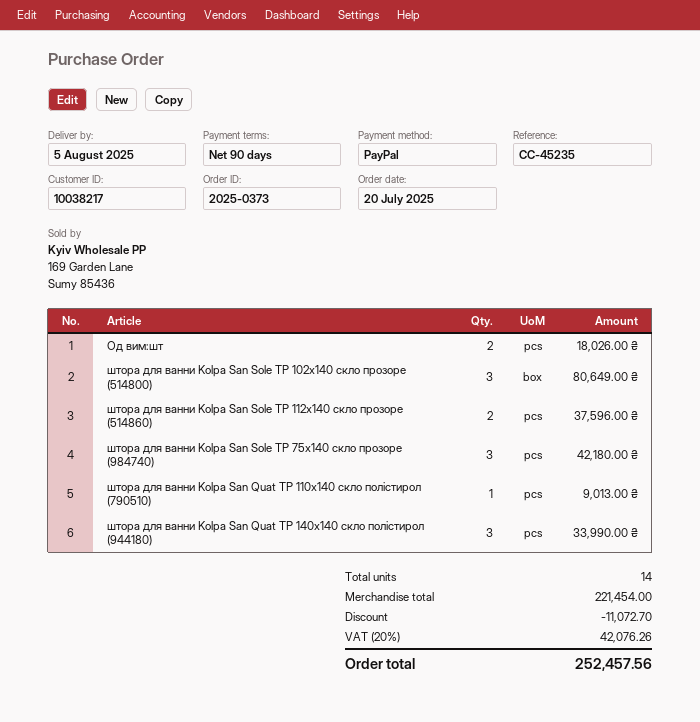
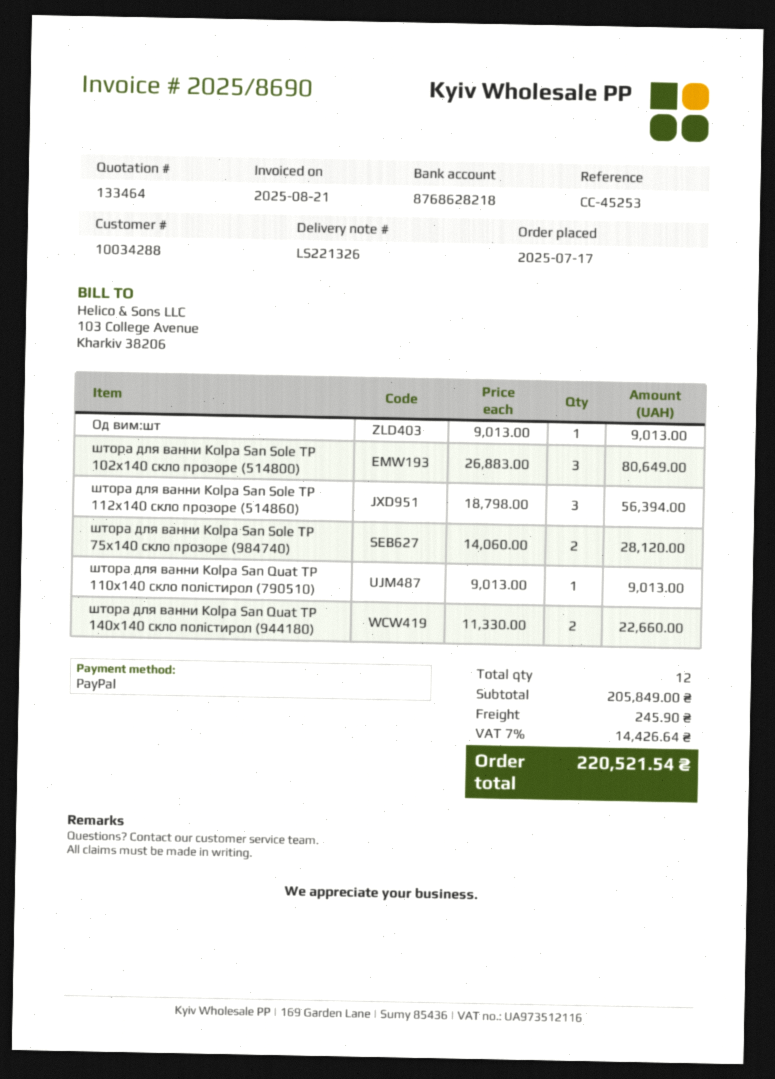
order date: 2025-07-20 -> 2025-07-17
customer number: 10038217 -> 10034288
reference: CC-45235 -> CC-45253
Од вим:шт: 2 for 18026.00 -> 1 for 9013.00
штора для ванни Kolpa San Sole TP 112x140 скло прозоре (514860): 2 for 37596.00 -> 3 for 56394.00
штора для ванни Kolpa San Sole TP 75x140 скло прозоре (984740): 3 for 42180.00 -> 2 for 28120.00
штора для ванни Kolpa San Quat TP 140x140 скло полістирол (944180): 3 for 33990.00 -> 2 for 22660.00
total quantity: 14 -> 12
subtotal: 221454.00 -> 205849.00
discount: 11072.70 -> none
shipping: none -> 245.90
tax: 20% = 42076.26 -> 7% = 14426.64
total: 252457.56 -> 220521.54

